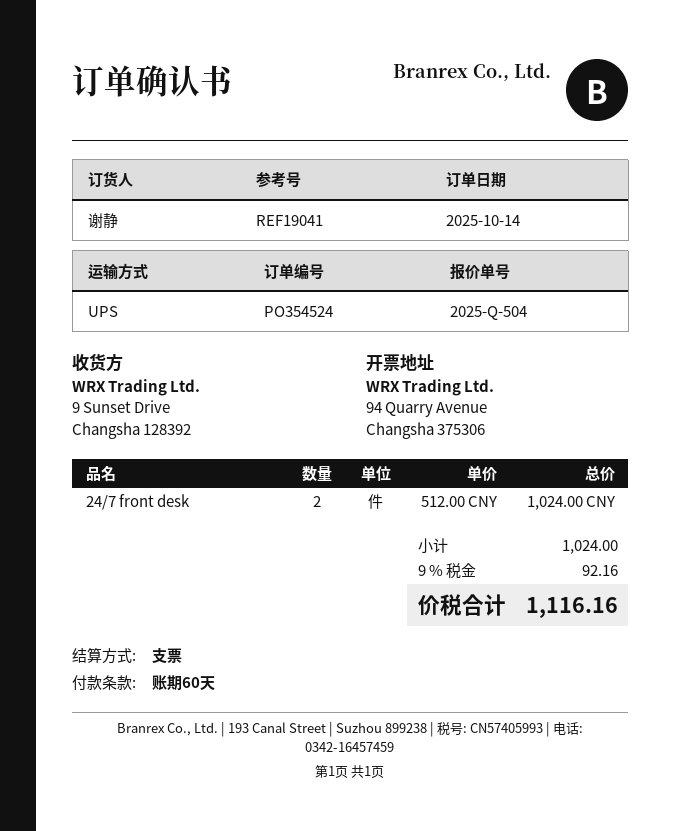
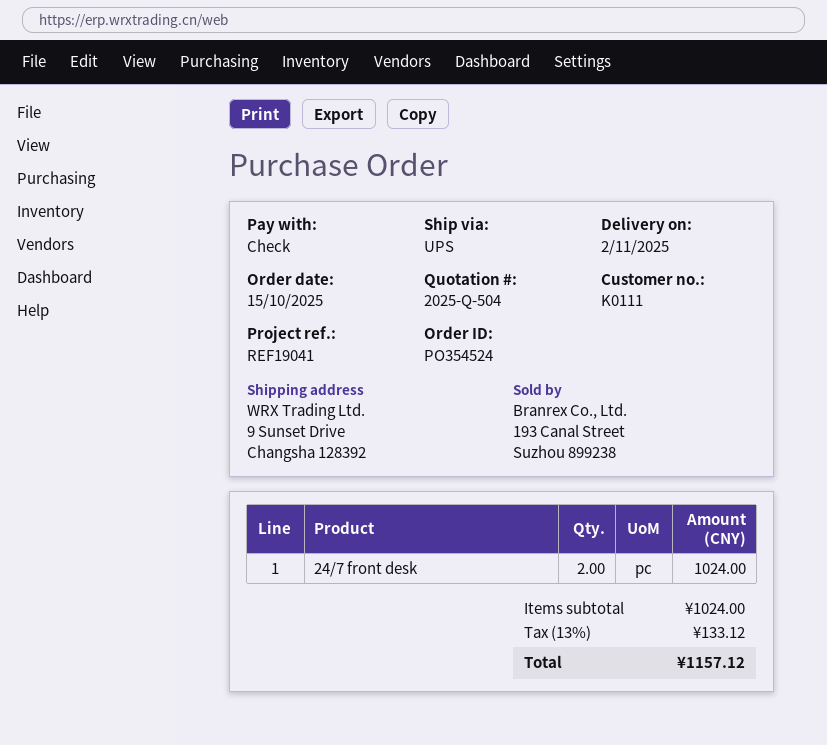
order date: 2025-10-14 -> 2025-10-15
tax: 9% = 92.16 -> 13% = 133.12
total: 1116.16 -> 1157.12

